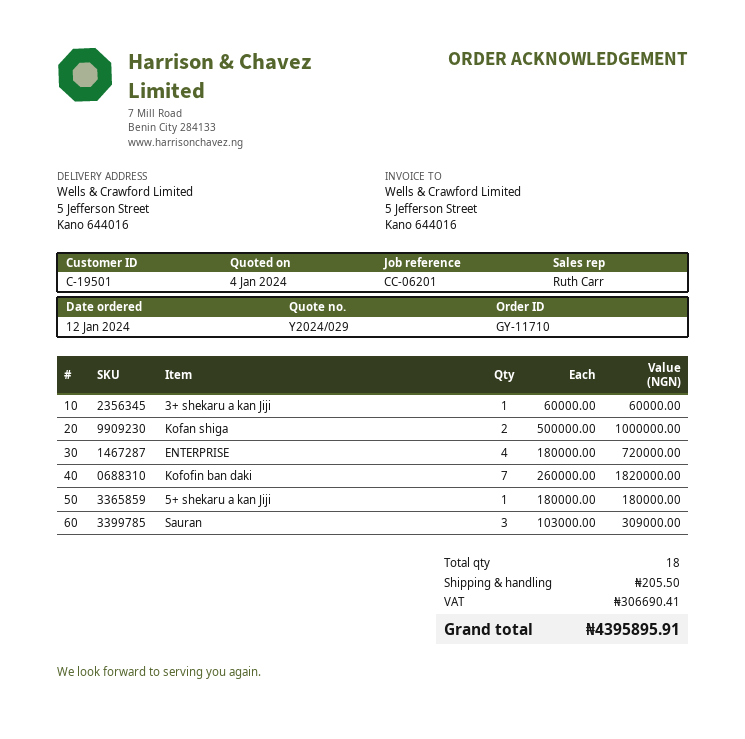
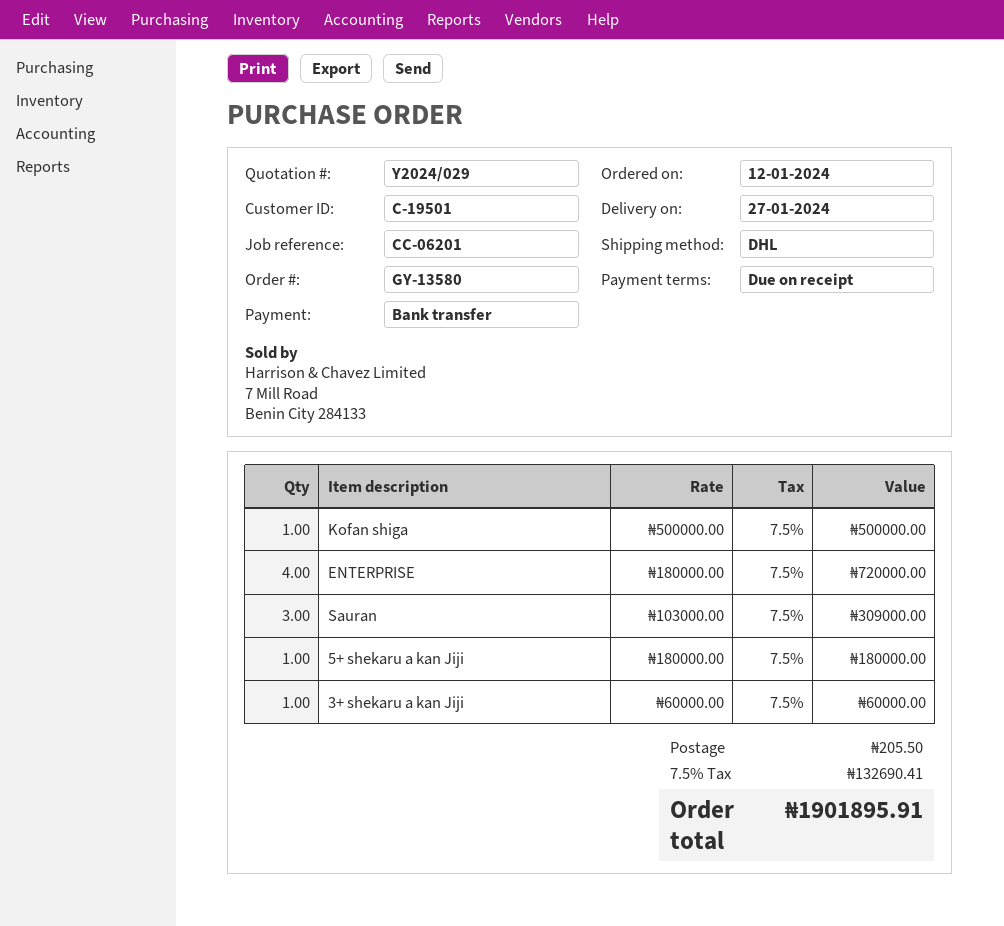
order number: GY-11710 -> GY-13580
Kofan shiga: 2 x 500000.00 = 1000000.00 -> 1 x 500000.00 = 500000.00
Kofofin ban daki: 7 x 260000.00 = 1820000.00 -> none
tax: 306690.41 -> 132690.41
total: 4395895.91 -> 1901895.91

